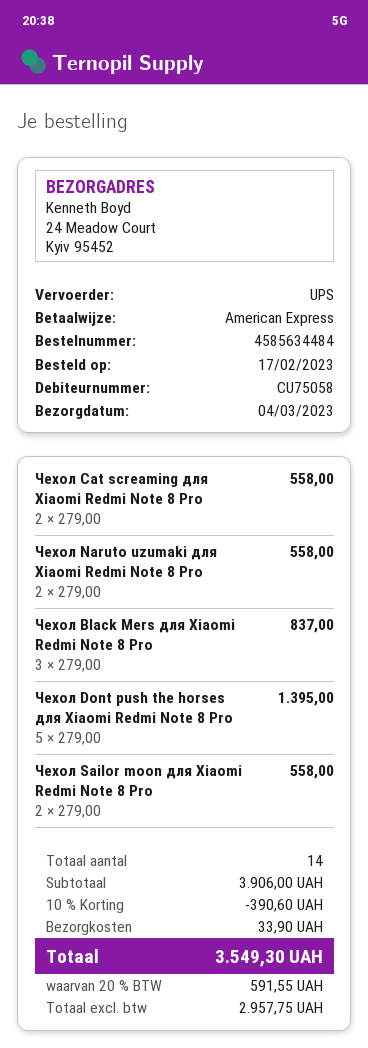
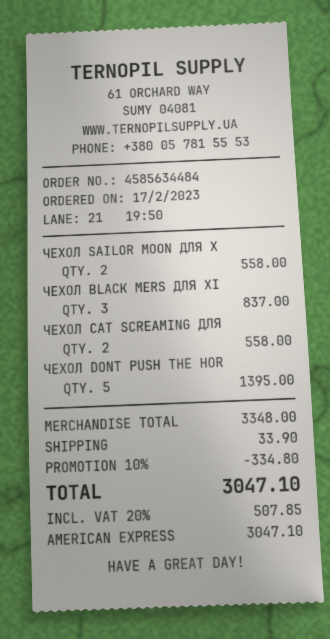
Чехол Naruto uzumaki для Xiaomi Redmi Note 8 Pro: 2 for 558.00 -> none
subtotal: 3906.00 -> 3348.00
discount: 10% = 390.60 -> 10% = 334.80
tax: 20% = 591.55 -> 20% = 507.85
total: 3549.30 -> 3047.10

